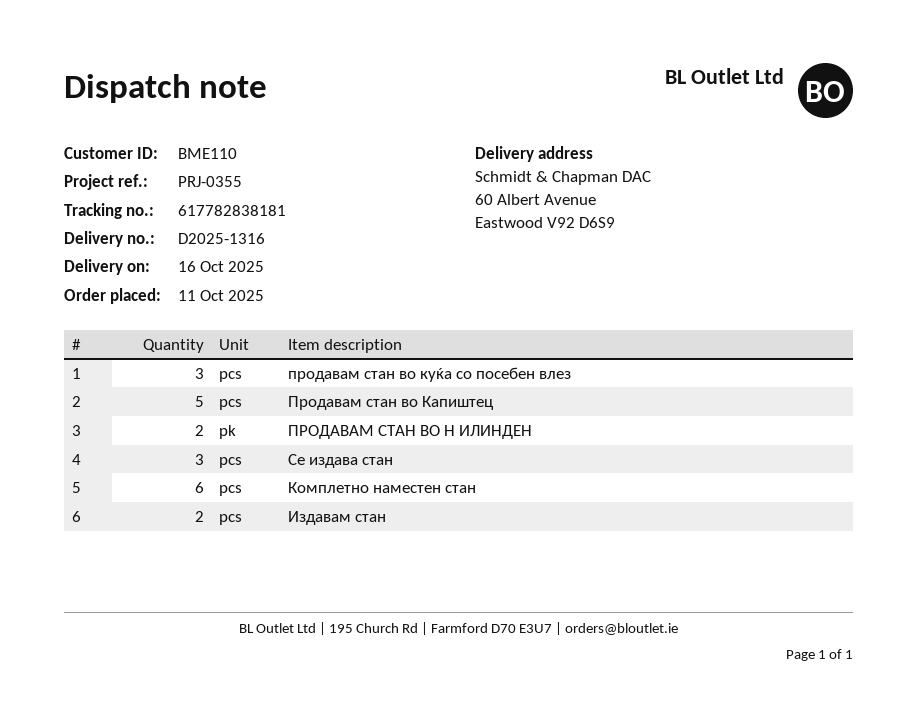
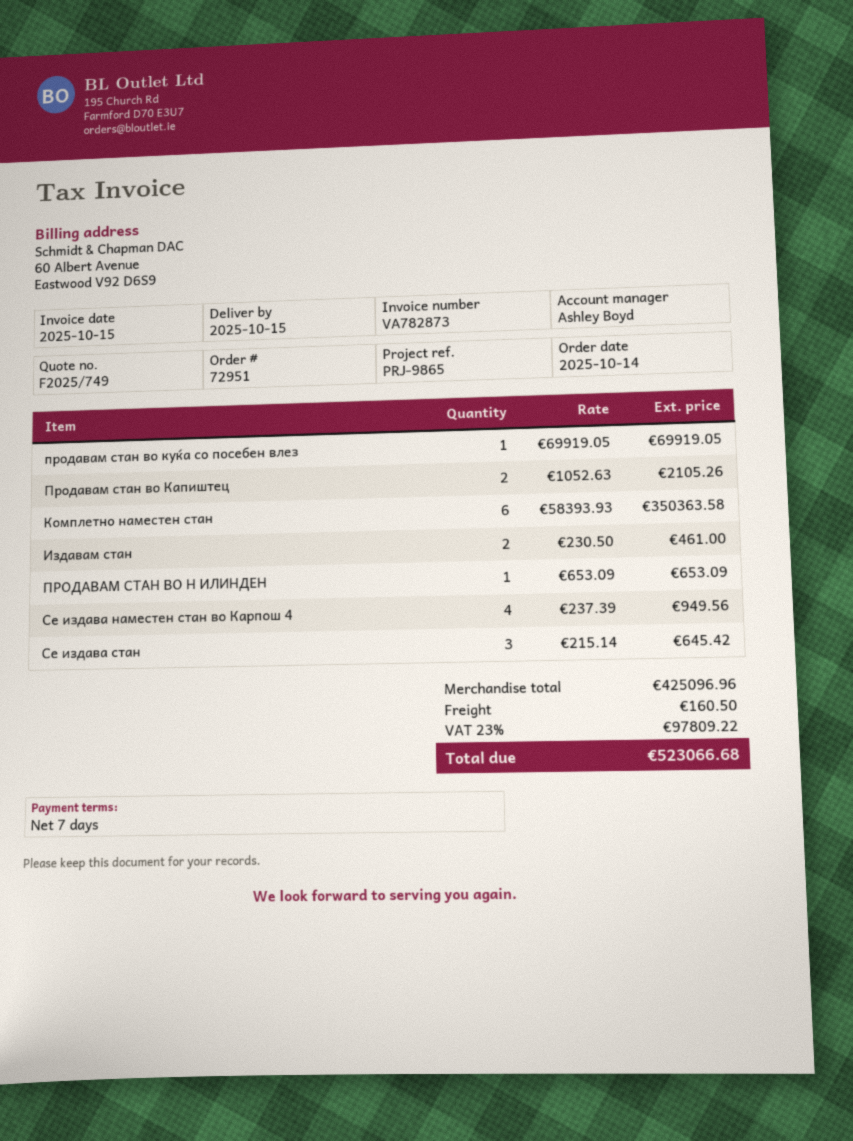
order date: 2025-10-11 -> 2025-10-14
delivery date: 2025-10-16 -> 2025-10-15
reference: PRJ-0355 -> PRJ-9865
продавам стан во куќа со посебен влез: 3 -> 1
Продавам стан во Капиштец: 5 -> 2
ПРОДАВАМ СТАН ВО Н ИЛИНДЕН: 2 -> 1
Се издава наместен стан во Карпош 4: none -> 4

